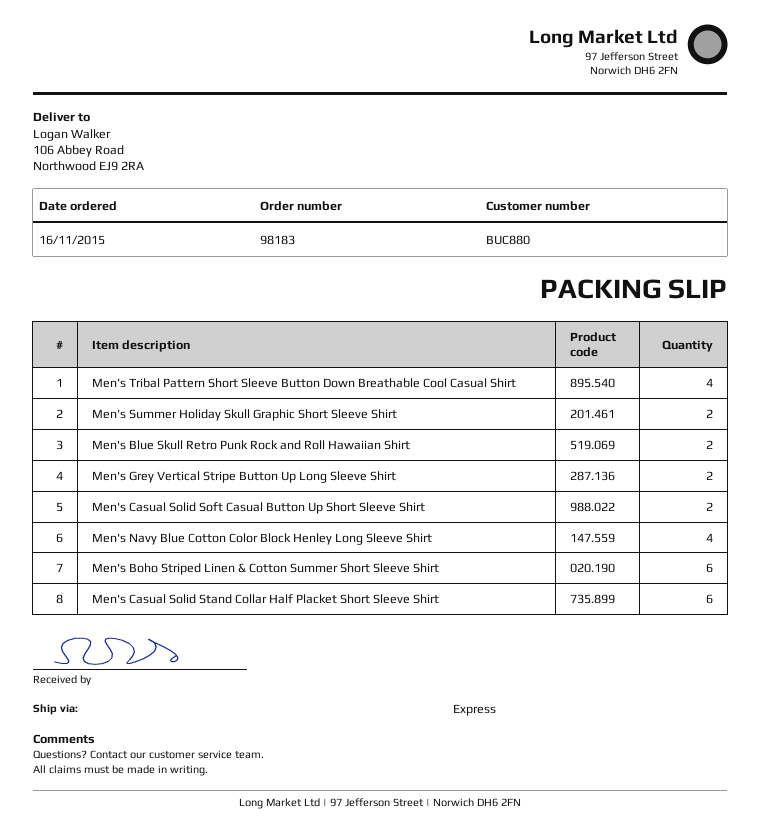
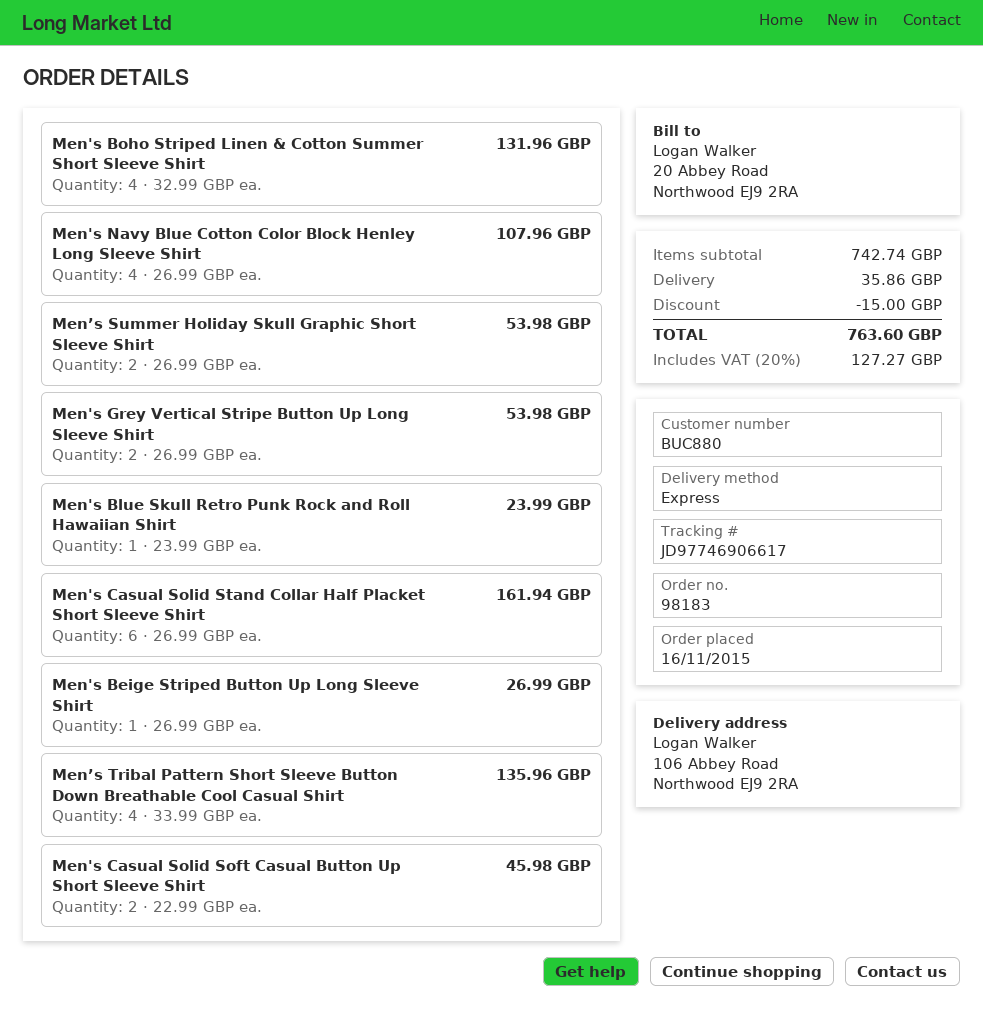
Men's Blue Skull Retro Punk Rock and Roll Hawaiian Shirt: 2 -> 1
Men's Boho Striped Linen & Cotton Summer Short Sleeve Shirt: 6 -> 4
Men's Beige Striped Button Up Long Sleeve Shirt: none -> 1

